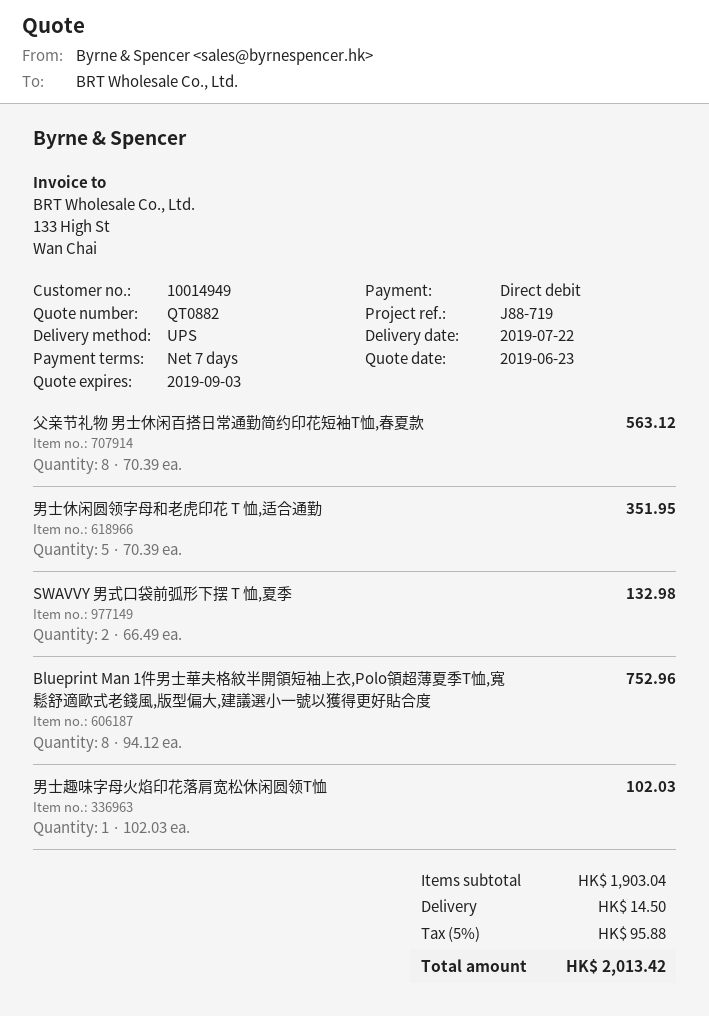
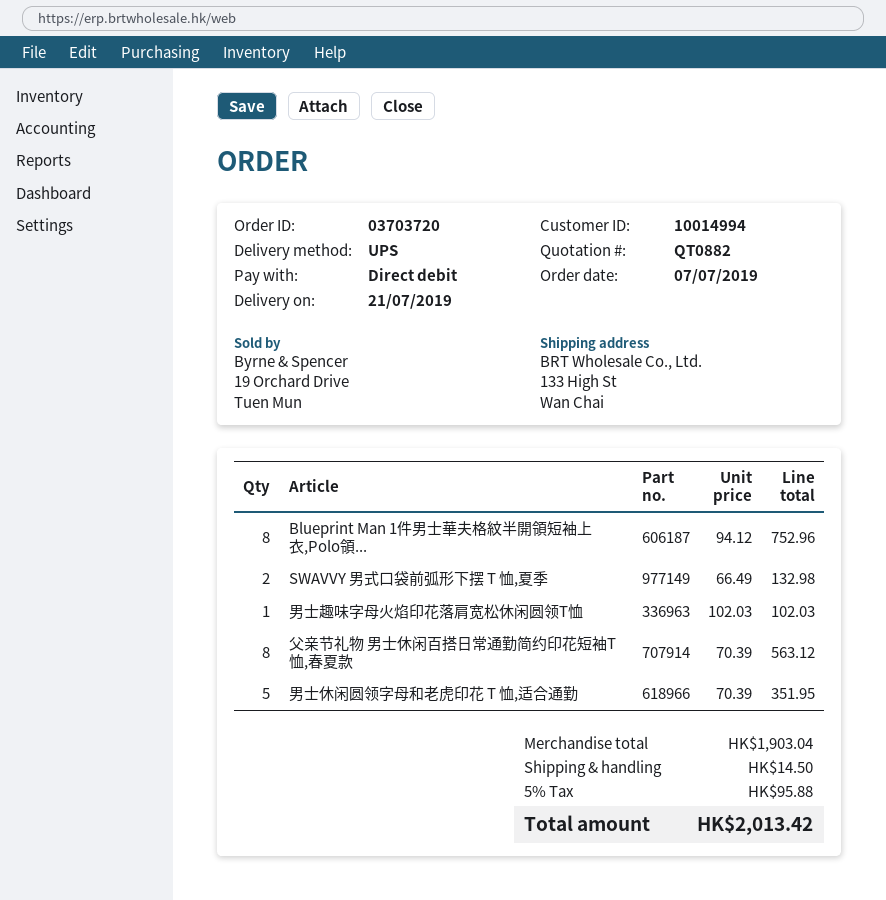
delivery date: 2019-07-22 -> 2019-07-21
customer number: 10014949 -> 10014994

